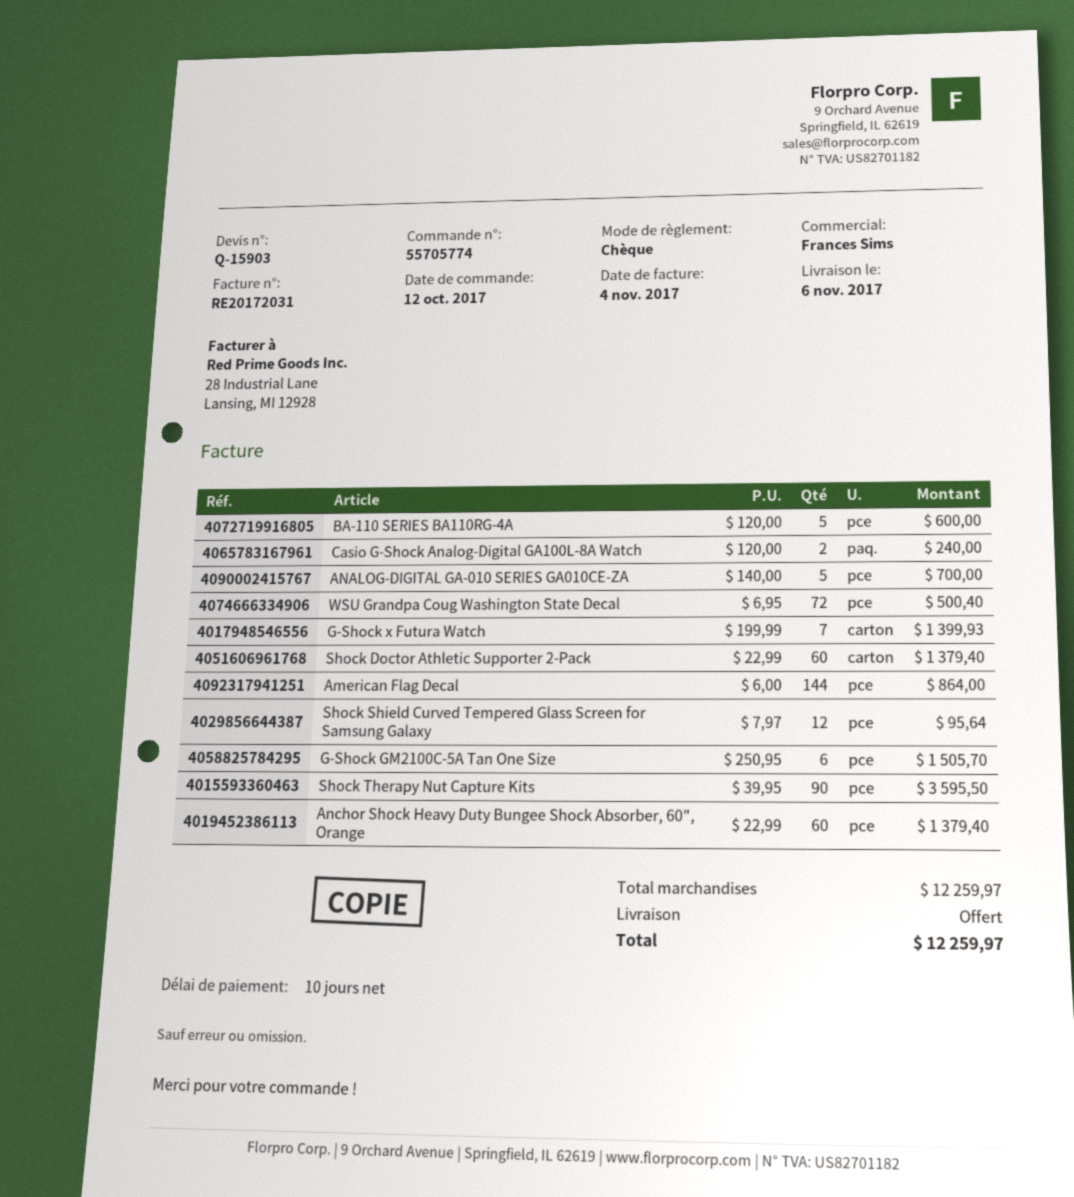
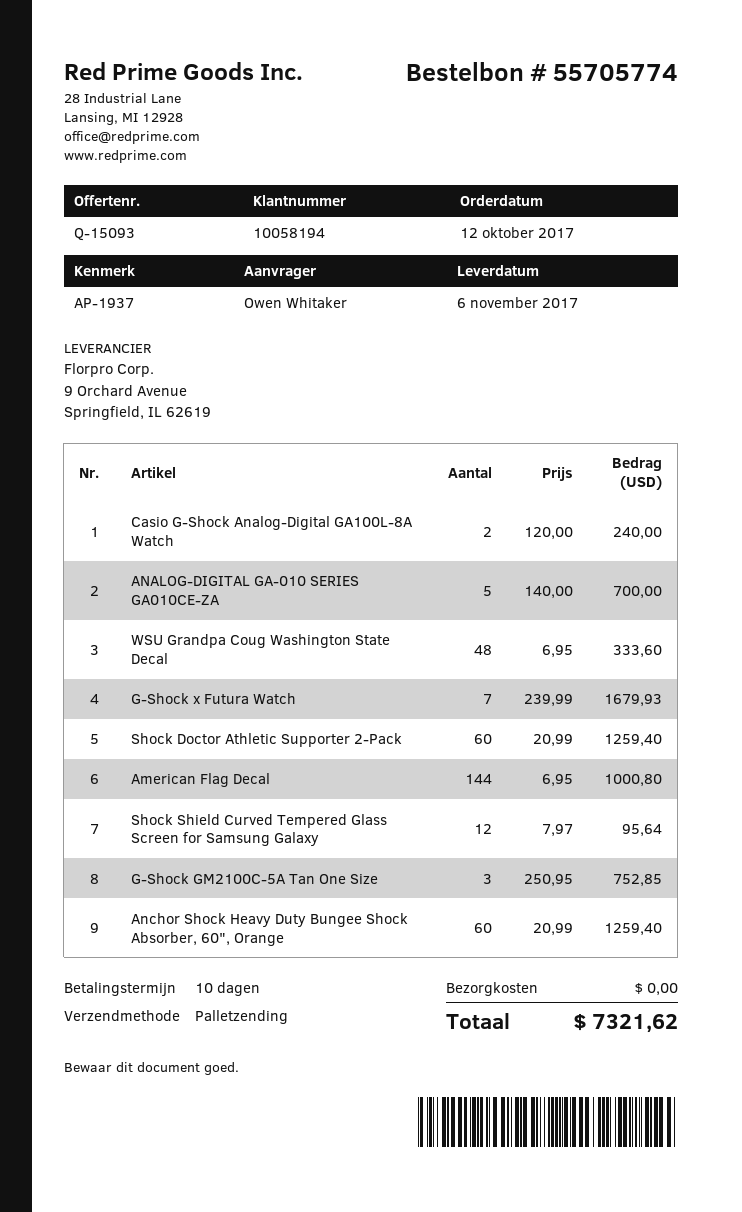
quote number: Q-15903 -> Q-15093
BA-110 SERIES BA110RG-4A: 5 x 120.00 = 600.00 -> none
WSU Grandpa Coug Washington State Decal: 72 x 6.95 = 500.40 -> 48 x 6.95 = 333.60
G-Shock x Futura Watch: 7 x 199.99 = 1399.93 -> 7 x 239.99 = 1679.93
Shock Doctor Athletic Supporter 2-Pack: 60 x 22.99 = 1379.40 -> 60 x 20.99 = 1259.40
American Flag Decal: 144 x 6.00 = 864.00 -> 144 x 6.95 = 1000.80
G-Shock GM2100C-5A Tan One Size: 6 x 250.95 = 1505.70 -> 3 x 250.95 = 752.85
Shock Therapy Nut Capture Kits: 90 x 39.95 = 3595.50 -> none
Anchor Shock Heavy Duty Bungee Shock Absorber, 60", Orange: 60 x 22.99 = 1379.40 -> 60 x 20.99 = 1259.40
total: 12259.97 -> 7321.62

